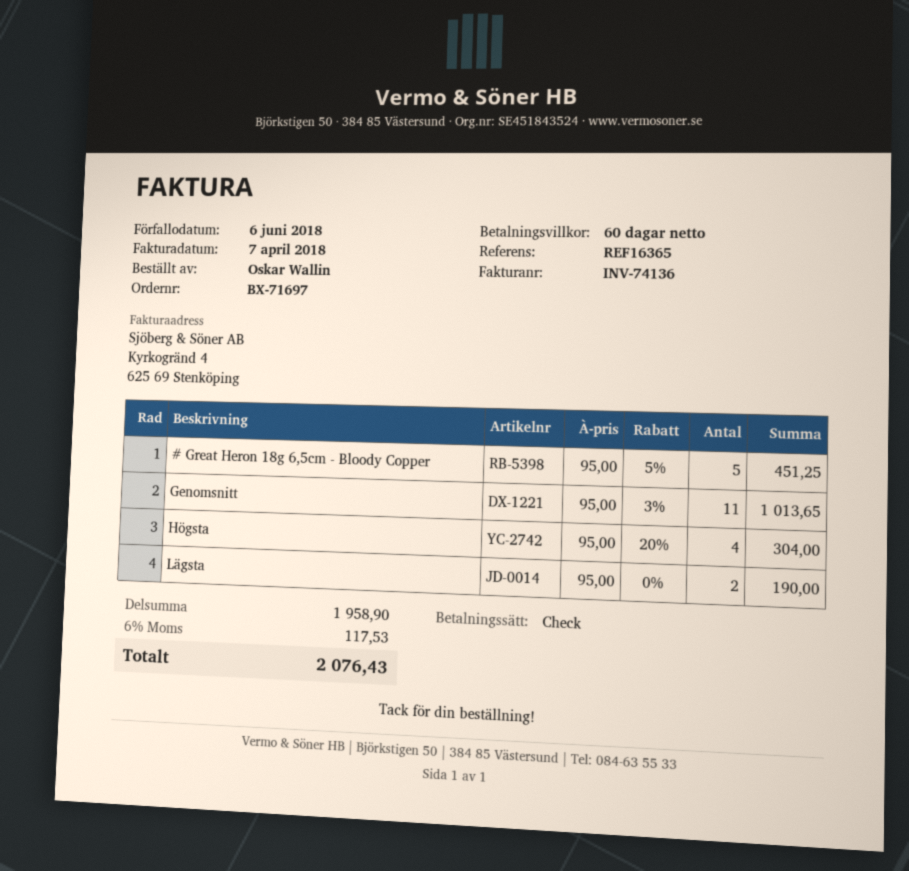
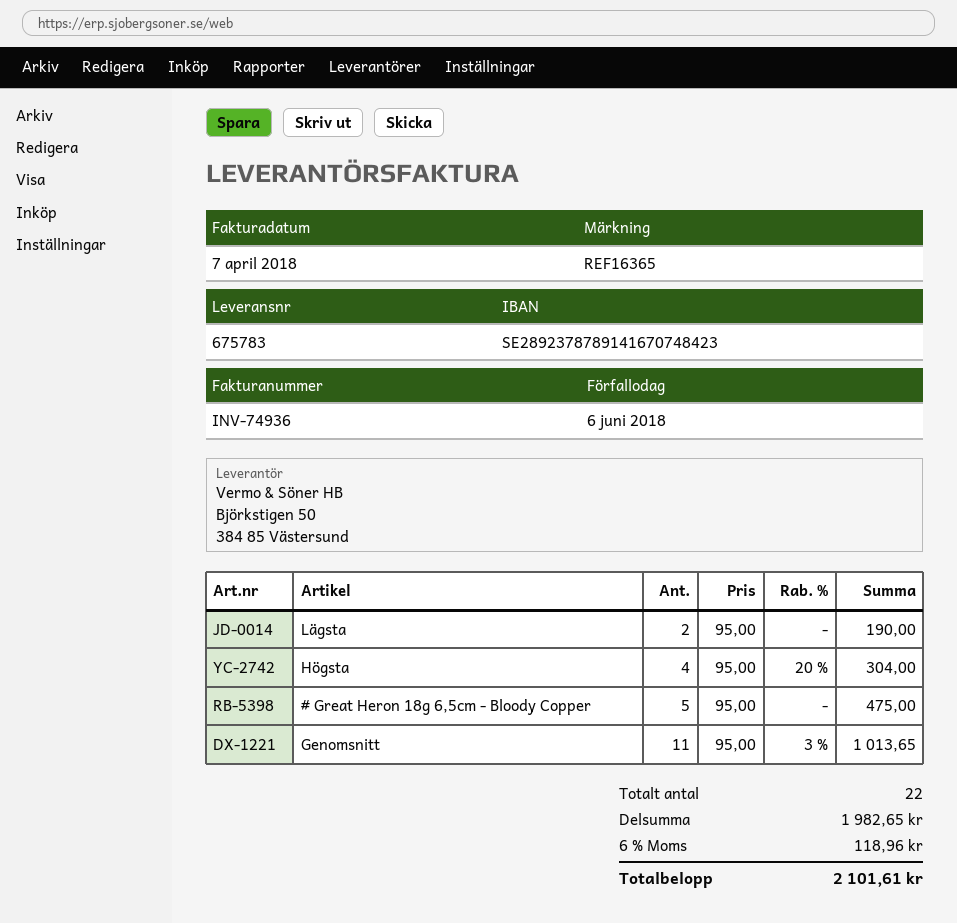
invoice number: INV-74136 -> INV-74936
# Great Heron 18g 6,5cm - Bloody Copper: 5 x 95.00 - 5% = 451.25 -> 5 x 95.00 = 475.00
subtotal: 1958.90 -> 1982.65
tax: 6% = 117.53 -> 6% = 118.96
total: 2076.43 -> 2101.61

